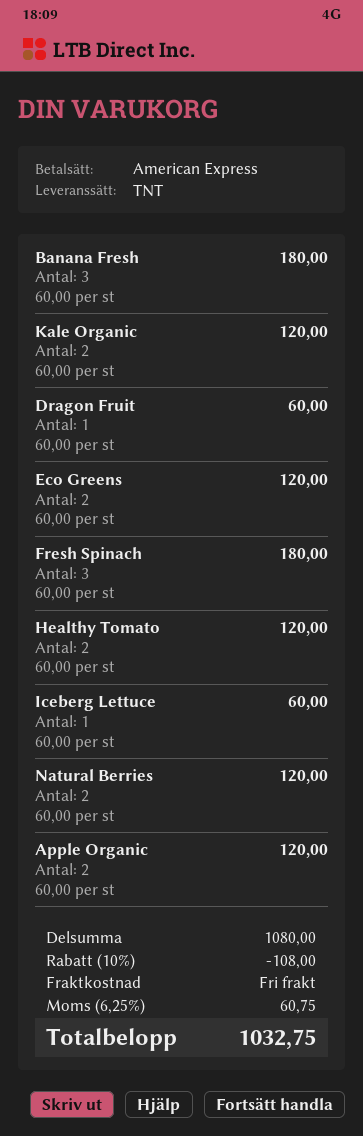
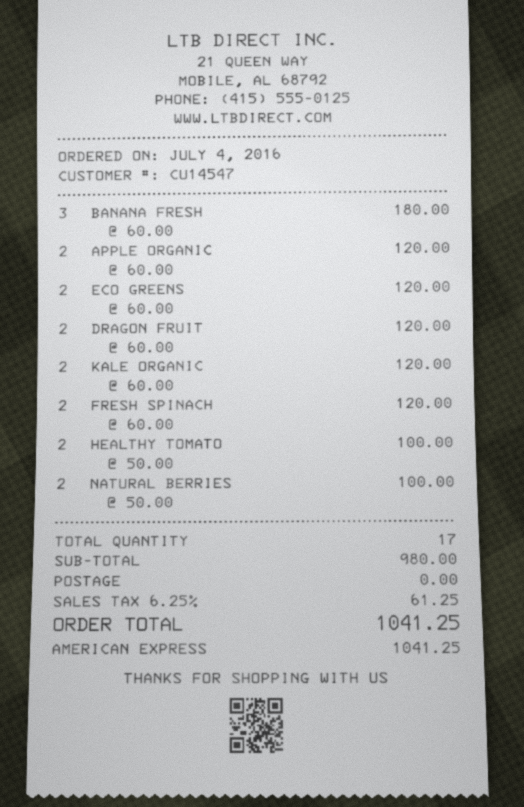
Dragon Fruit: 1 x 60.00 = 60.00 -> 2 x 60.00 = 120.00
Fresh Spinach: 3 x 60.00 = 180.00 -> 2 x 60.00 = 120.00
Healthy Tomato: 2 x 60.00 = 120.00 -> 2 x 50.00 = 100.00
Iceberg Lettuce: 1 x 60.00 = 60.00 -> none
Natural Berries: 2 x 60.00 = 120.00 -> 2 x 50.00 = 100.00
subtotal: 1080.00 -> 980.00
discount: 10% = 108.00 -> none
tax: 6.25% = 60.75 -> 6.25% = 61.25
total: 1032.75 -> 1041.25

